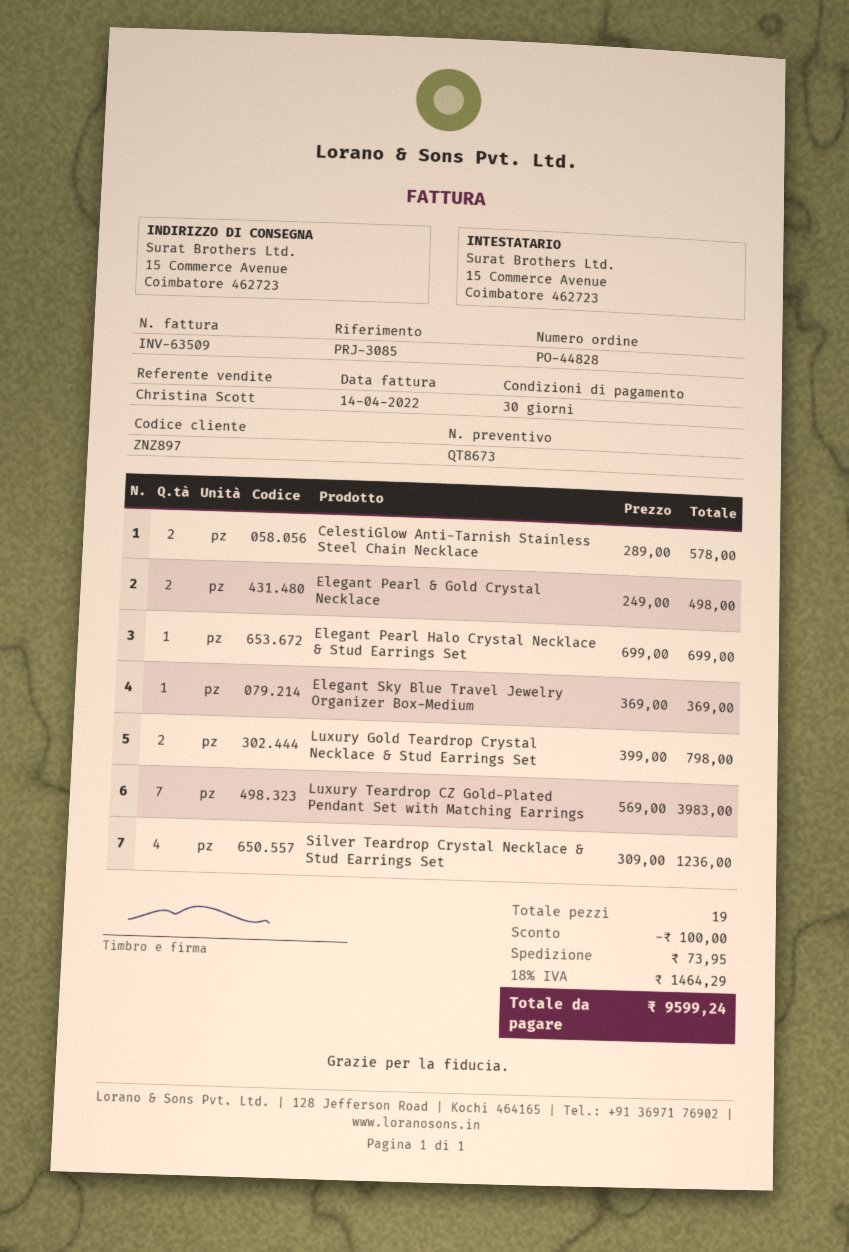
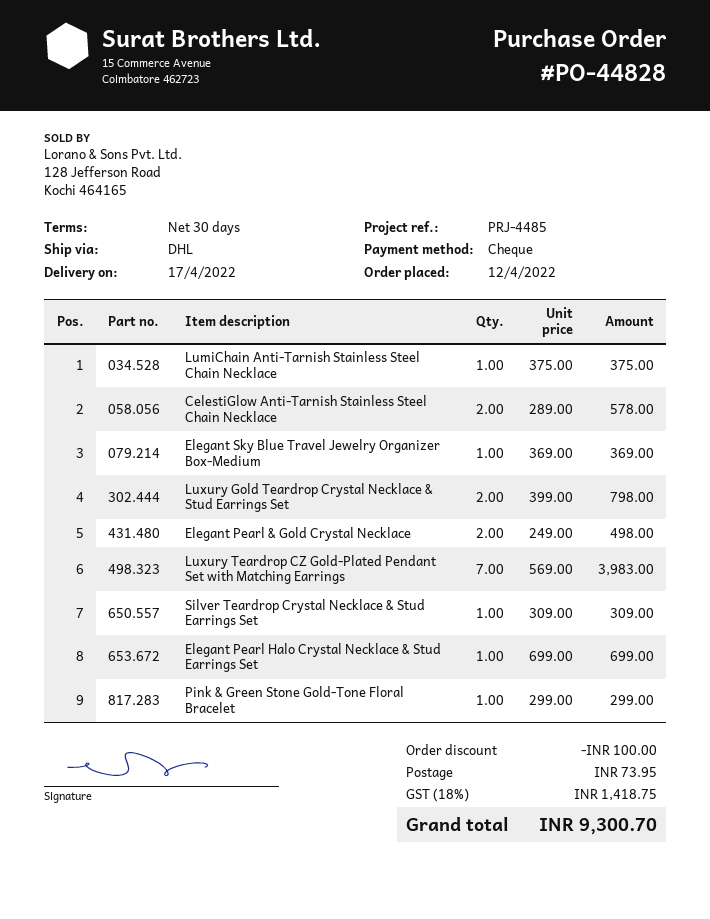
reference: PRJ-3085 -> PRJ-4485
Silver Teardrop Crystal Necklace & Stud Earrings Set: 4 x 309.00 = 1236.00 -> 1 x 309.00 = 309.00
LumiChain Anti-Tarnish Stainless Steel Chain Necklace: none -> 1 x 375.00 = 375.00
Pink & Green Stone Gold-Tone Floral Bracelet: none -> 1 x 299.00 = 299.00
tax: 18% = 1464.29 -> 18% = 1418.75
total: 9599.24 -> 9300.70

